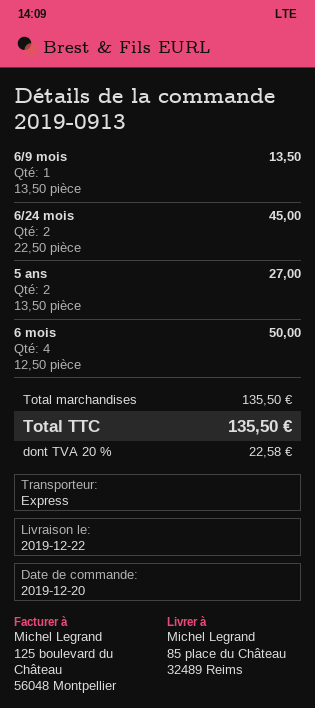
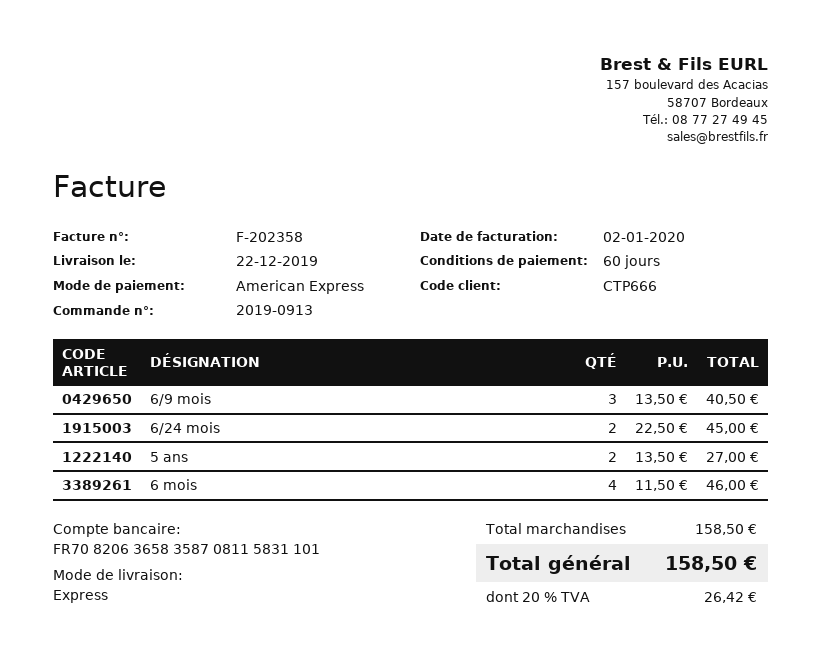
6/9 mois: 1 x 13.50 = 13.50 -> 3 x 13.50 = 40.50
6 mois: 4 x 12.50 = 50.00 -> 4 x 11.50 = 46.00
subtotal: 135.50 -> 158.50
tax: 20% = 22.58 -> 20% = 26.42
total: 135.50 -> 158.50

